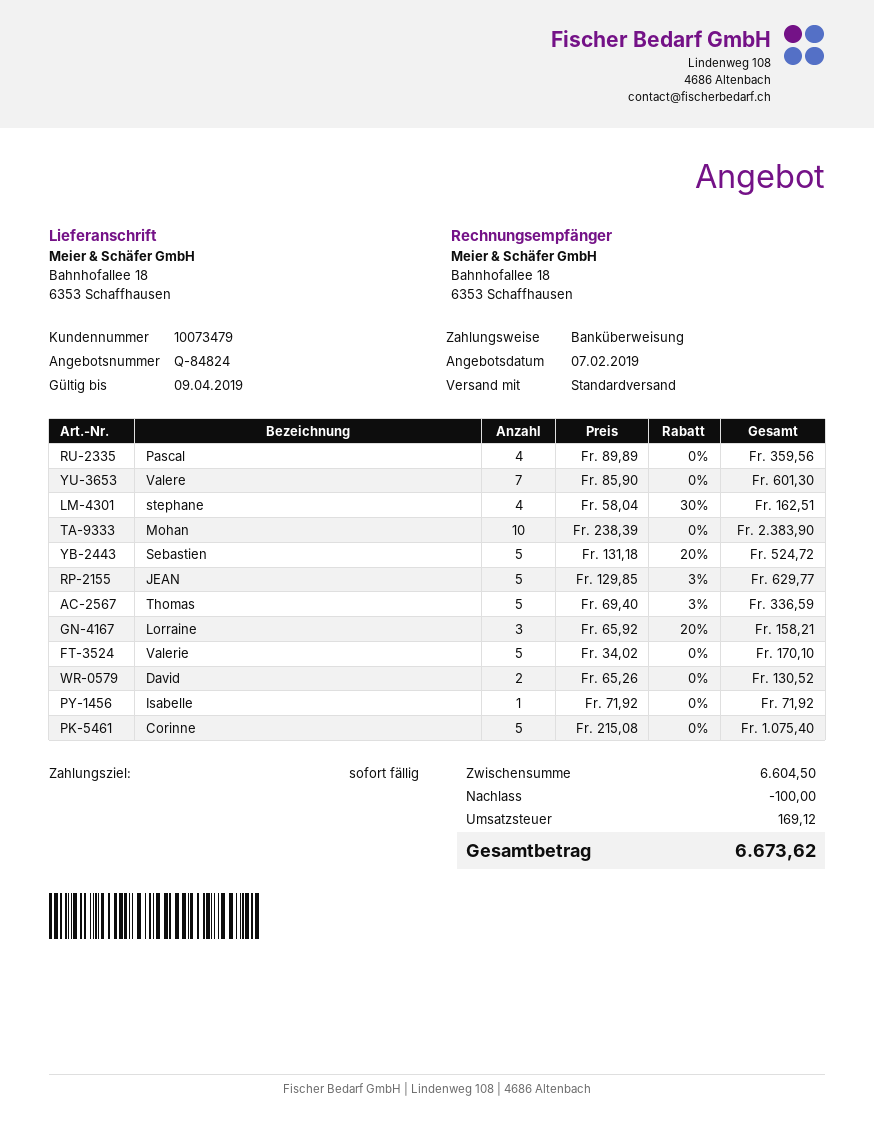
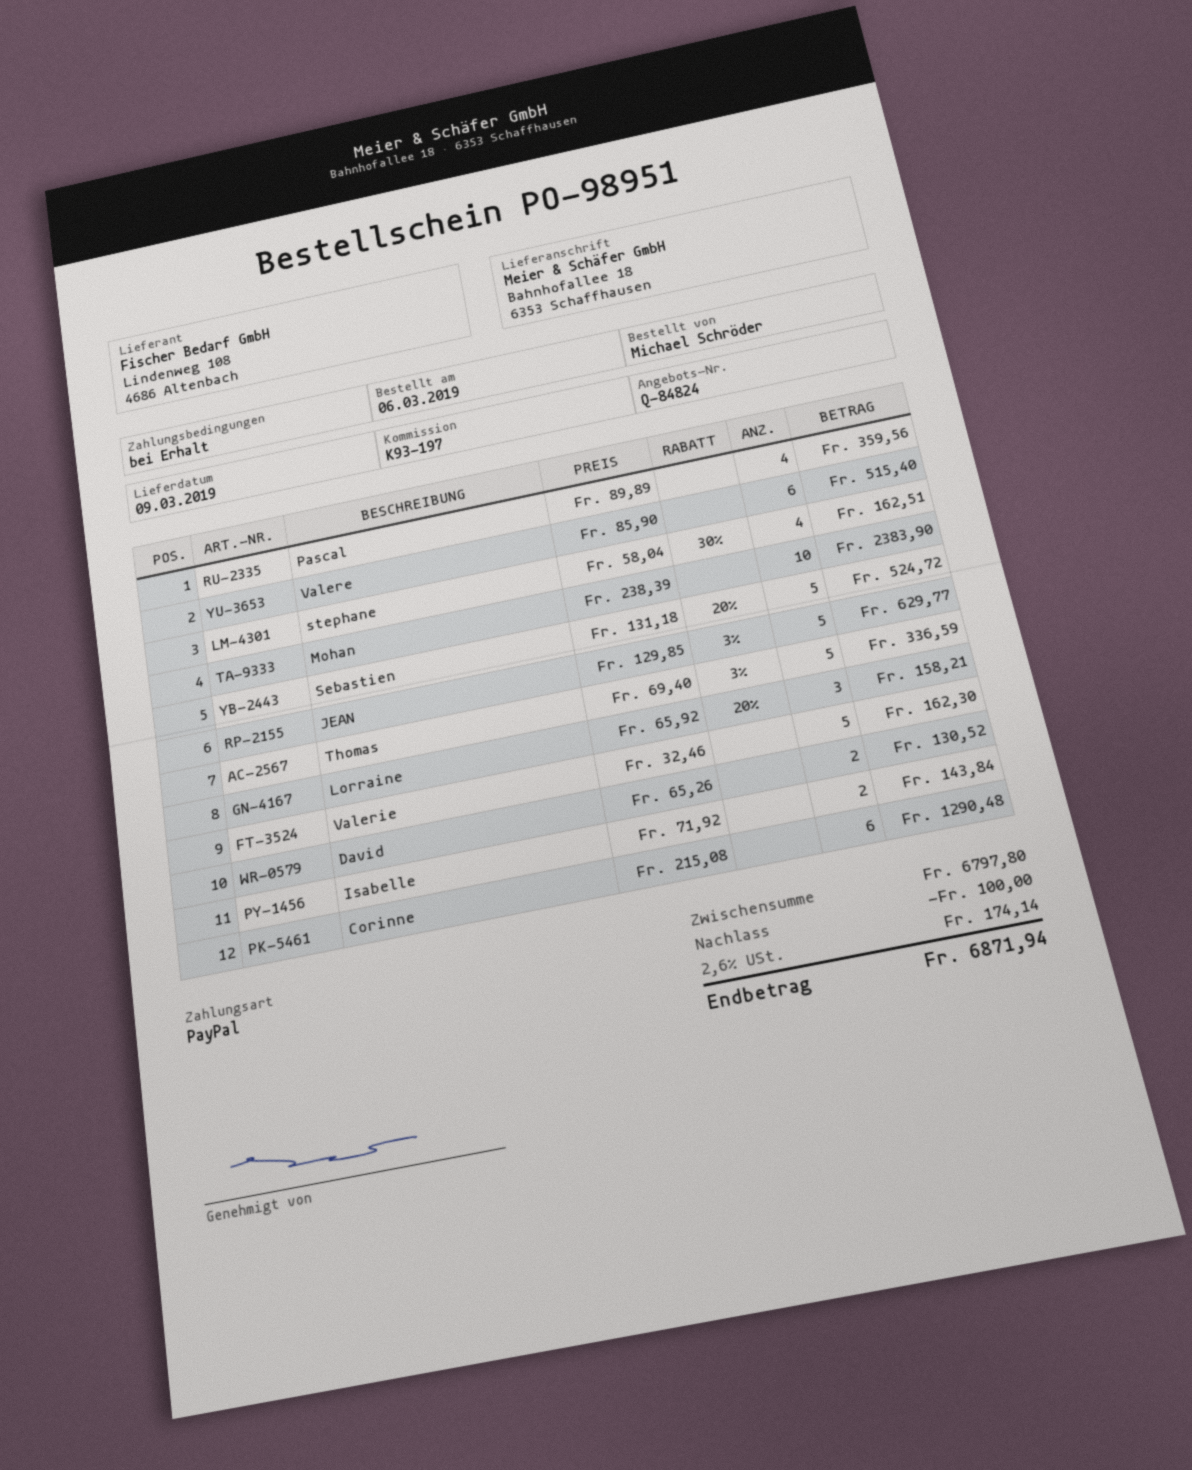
payment method: bank transfer -> PayPal
Valere: 7 x 85.90 = 601.30 -> 6 x 85.90 = 515.40
Valerie: 5 x 34.02 = 170.10 -> 5 x 32.46 = 162.30
Isabelle: 1 x 71.92 = 71.92 -> 2 x 71.92 = 143.84
Corinne: 5 x 215.08 = 1075.40 -> 6 x 215.08 = 1290.48
subtotal: 6604.50 -> 6797.80
tax: 169.12 -> 174.14
total: 6673.62 -> 6871.94

